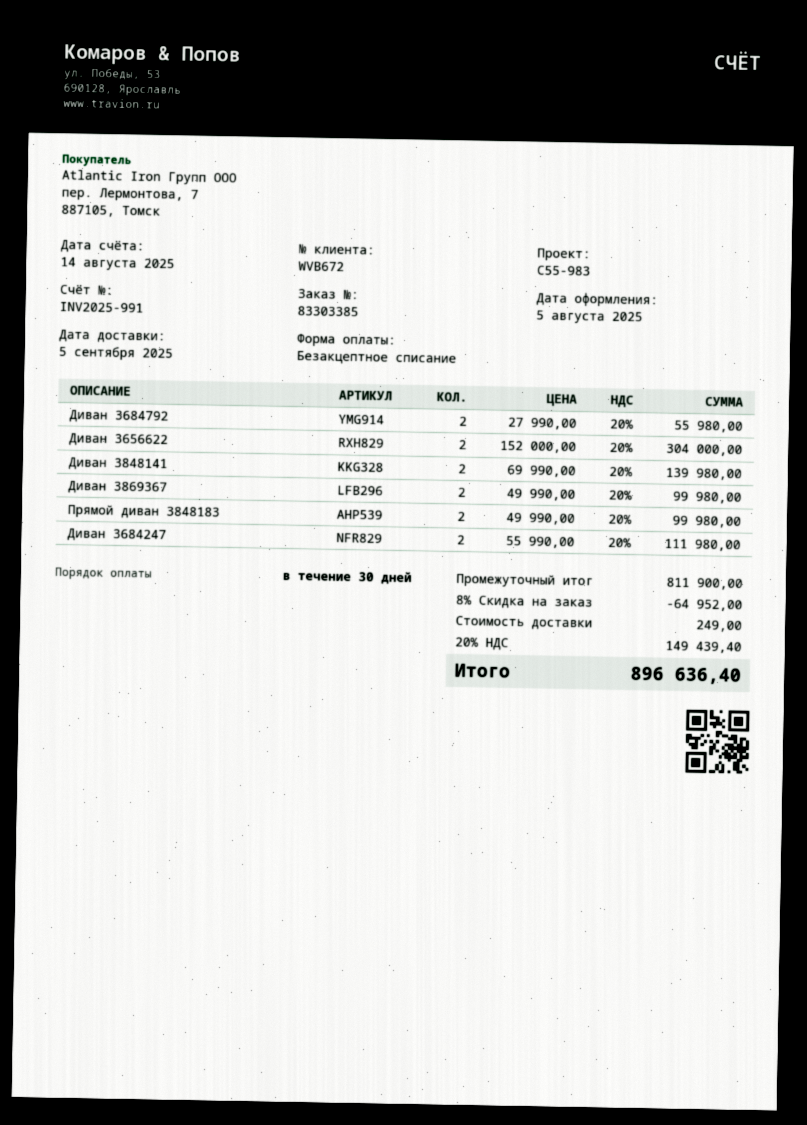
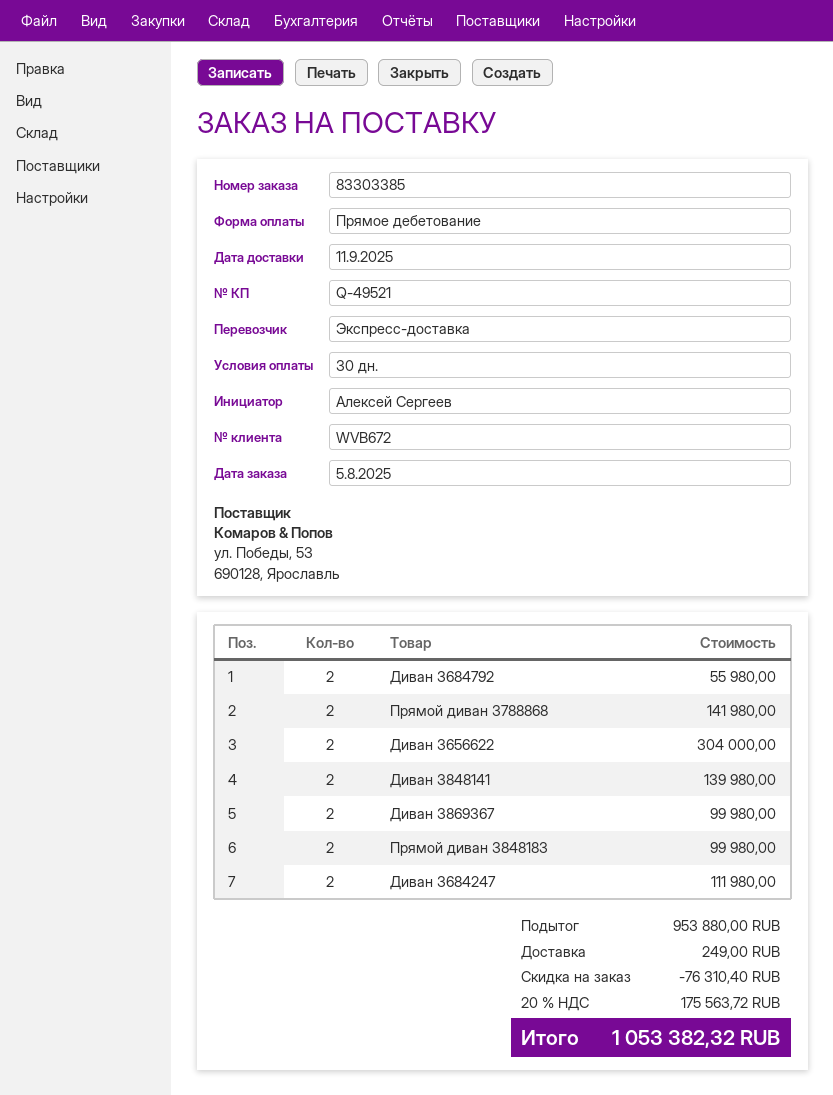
delivery date: 2025-09-05 -> 2025-09-11
Прямой диван 3788868: none -> 2 for 141980.00
subtotal: 811900.00 -> 953880.00
discount: 64952.00 -> 76310.40
tax: 20% = 149439.40 -> 20% = 175563.72
total: 896636.40 -> 1053382.32

